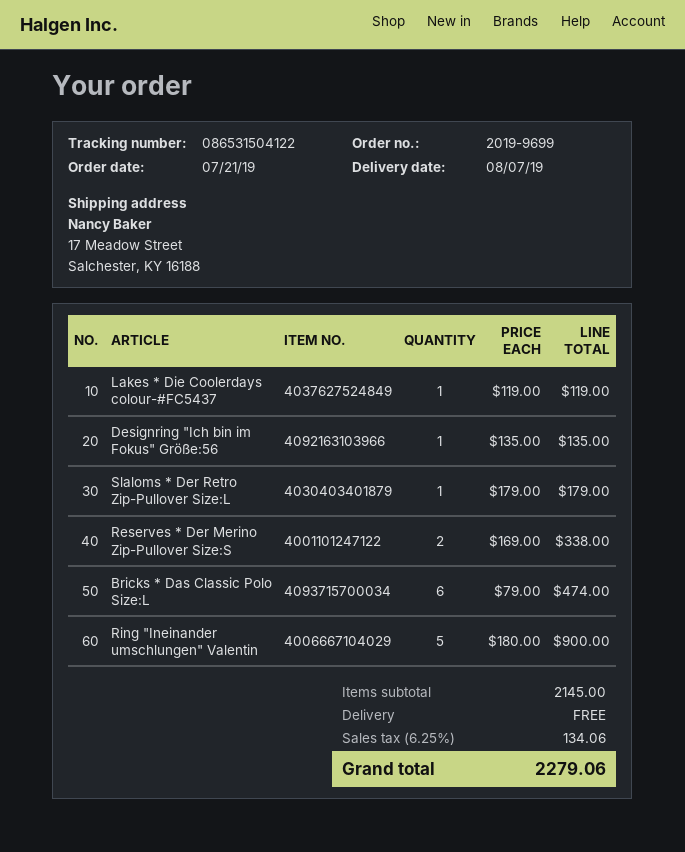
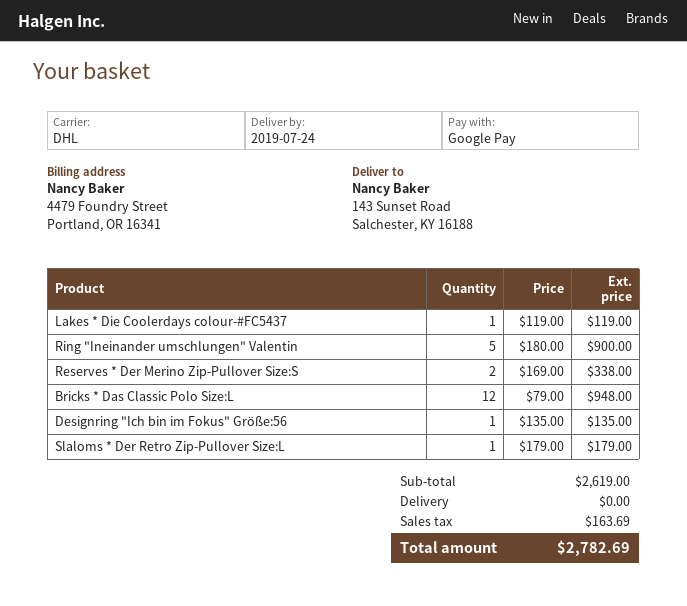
delivery date: 2019-08-07 -> 2019-07-24
ship to: 17 Meadow Street, Salchester, KY 16188 -> 143 Sunset Road, Salchester, KY 16188
Bricks * Das Classic Polo Size:L: 6 x 79.00 = 474.00 -> 12 x 79.00 = 948.00
subtotal: 2145.00 -> 2619.00
tax: 134.06 -> 163.69
total: 2279.06 -> 2782.69

